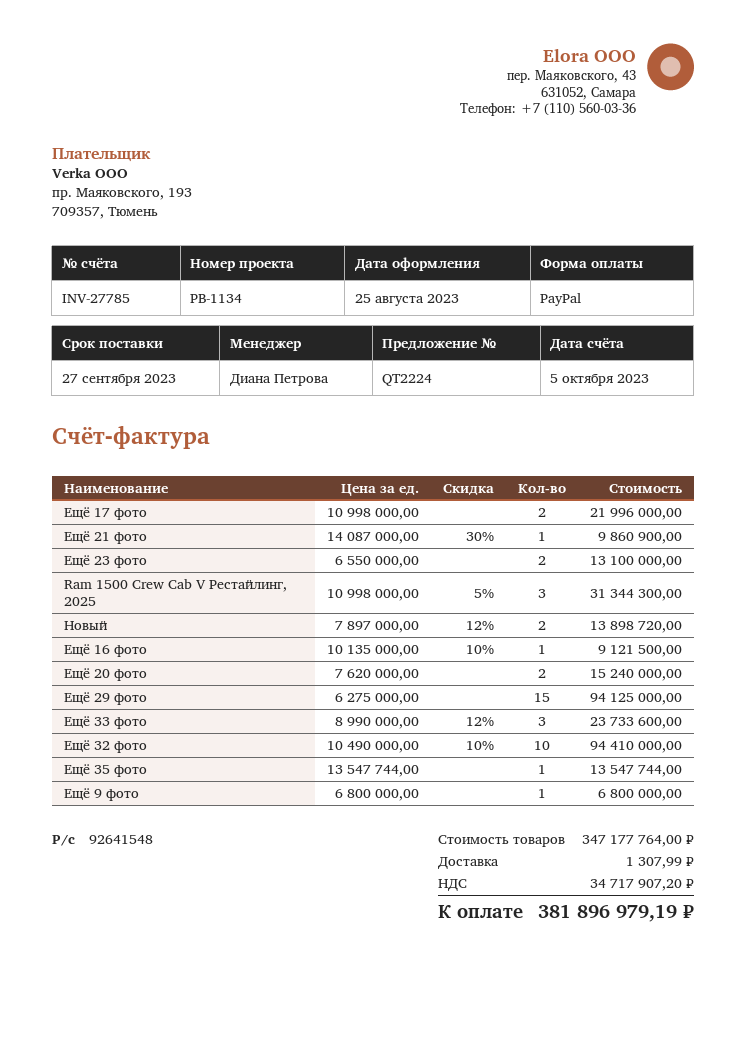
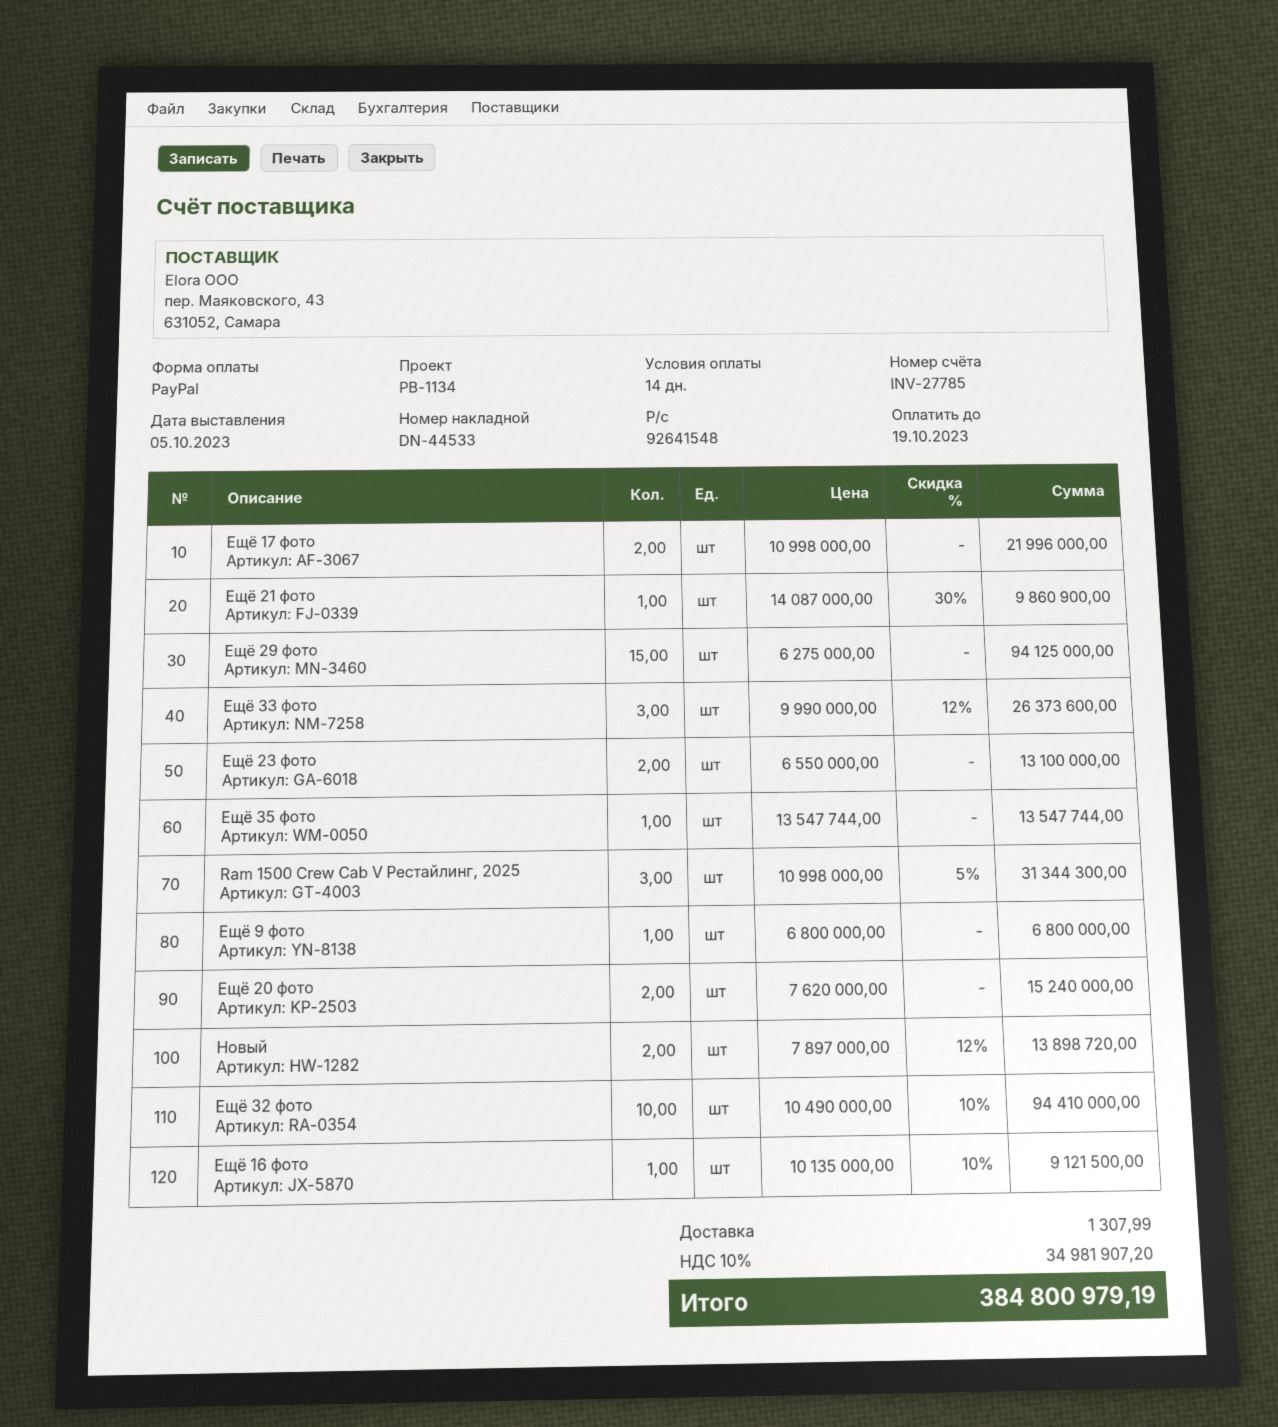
Ещё 33 фото: 3 x 8990000.00 - 12% = 23733600.00 -> 3 x 9990000.00 - 12% = 26373600.00
tax: 34717907.20 -> 34981907.20
total: 381896979.19 -> 384800979.19

